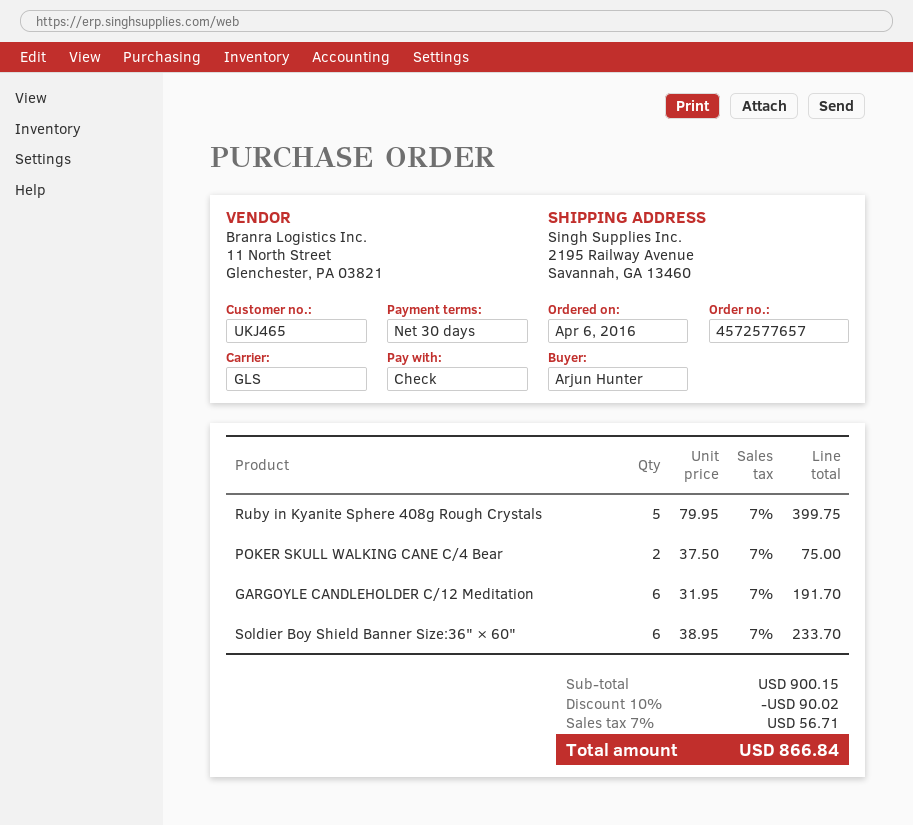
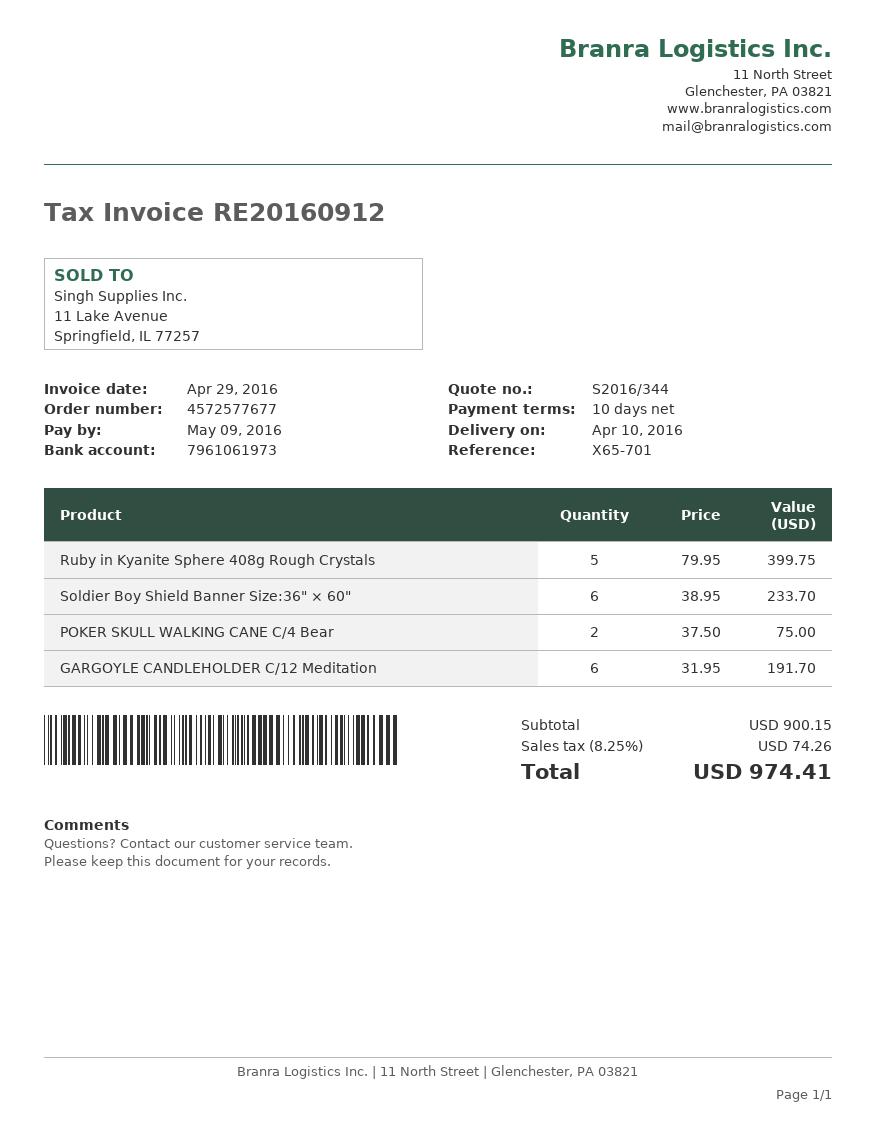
order number: 4572577657 -> 4572577677
payment terms: 30 days -> 10 days
discount: 10% = 90.02 -> none
tax: 7% = 56.71 -> 8.25% = 74.26
total: 866.84 -> 974.41

